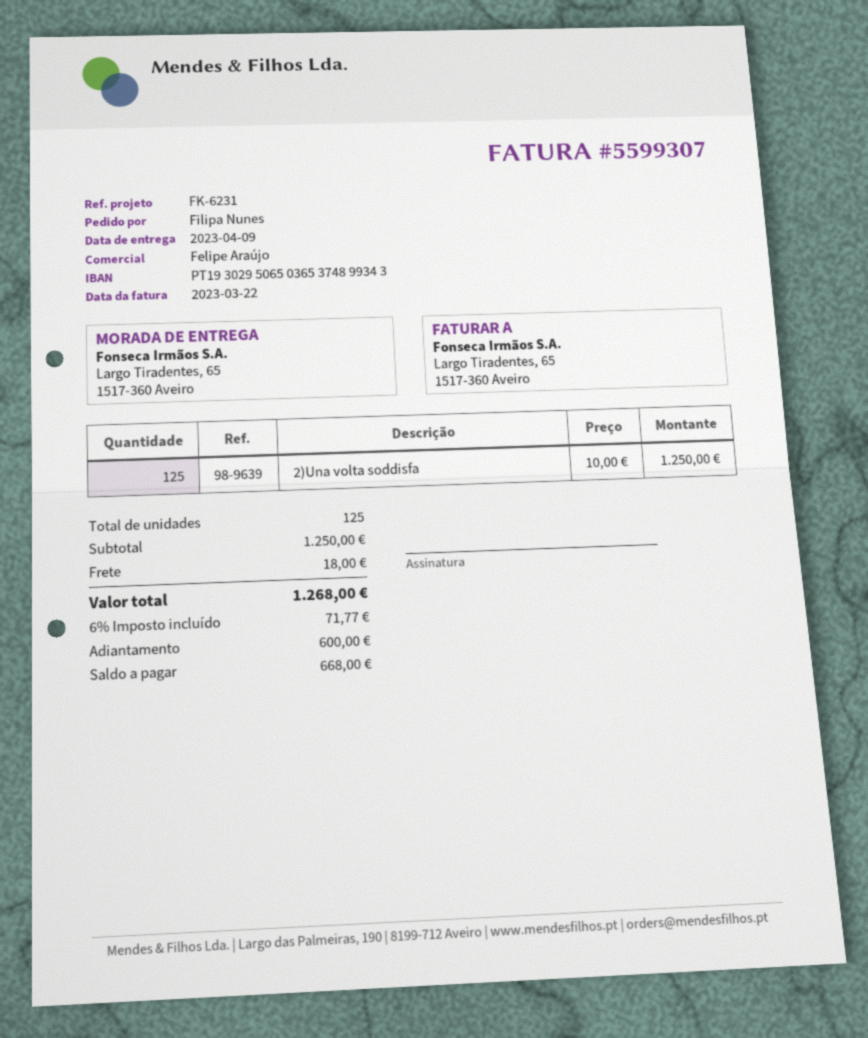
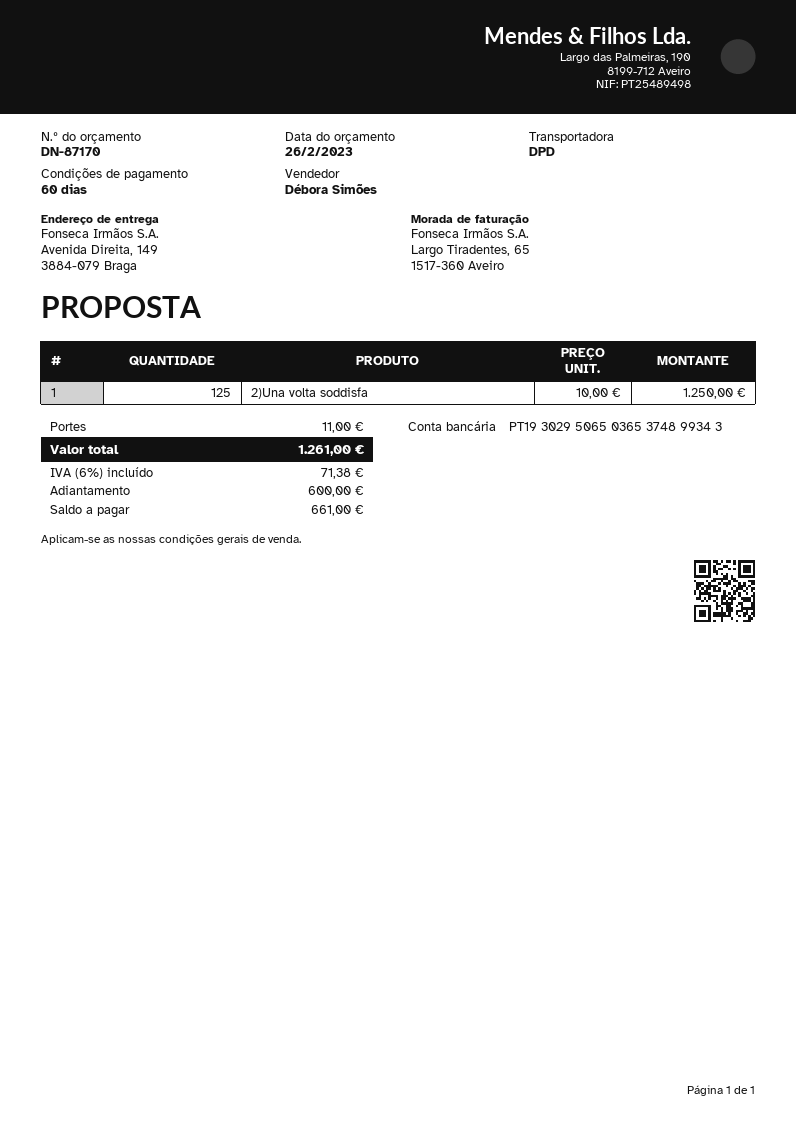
sales rep: Felipe Araújo -> Débora Simões
ship to: Largo Tiradentes, 65, 1517-360 Aveiro -> Avenida Direita, 149, 3884-079 Braga
shipping: 18.00 -> 11.00
tax: 6% = 71.77 -> 6% = 71.38
total: 1268.00 -> 1261.00
balance: 668.00 -> 661.00

